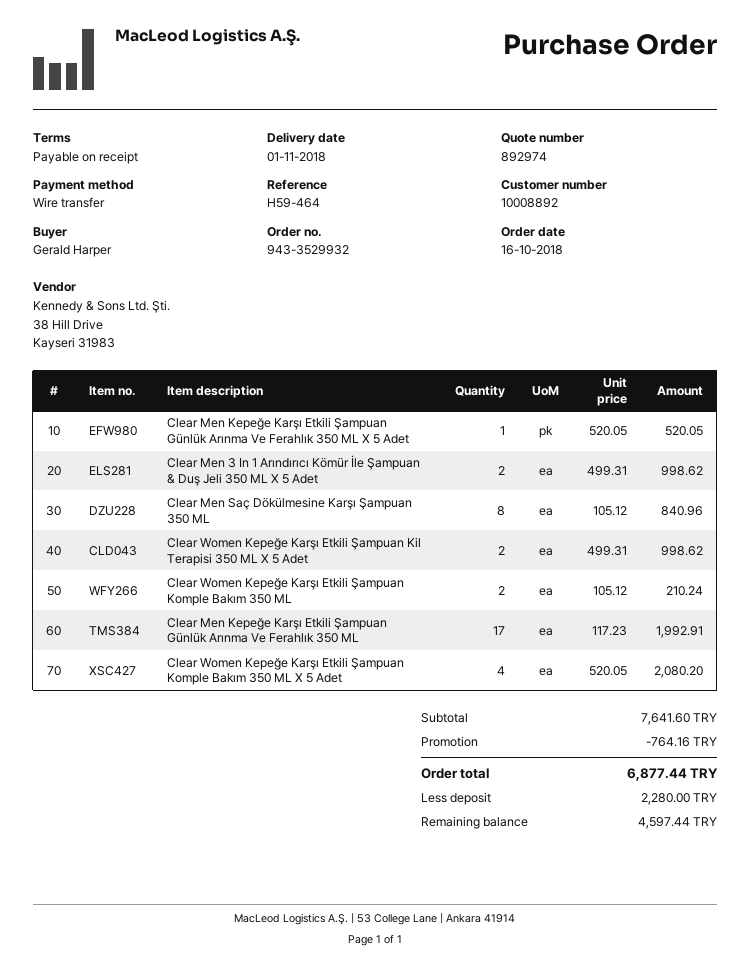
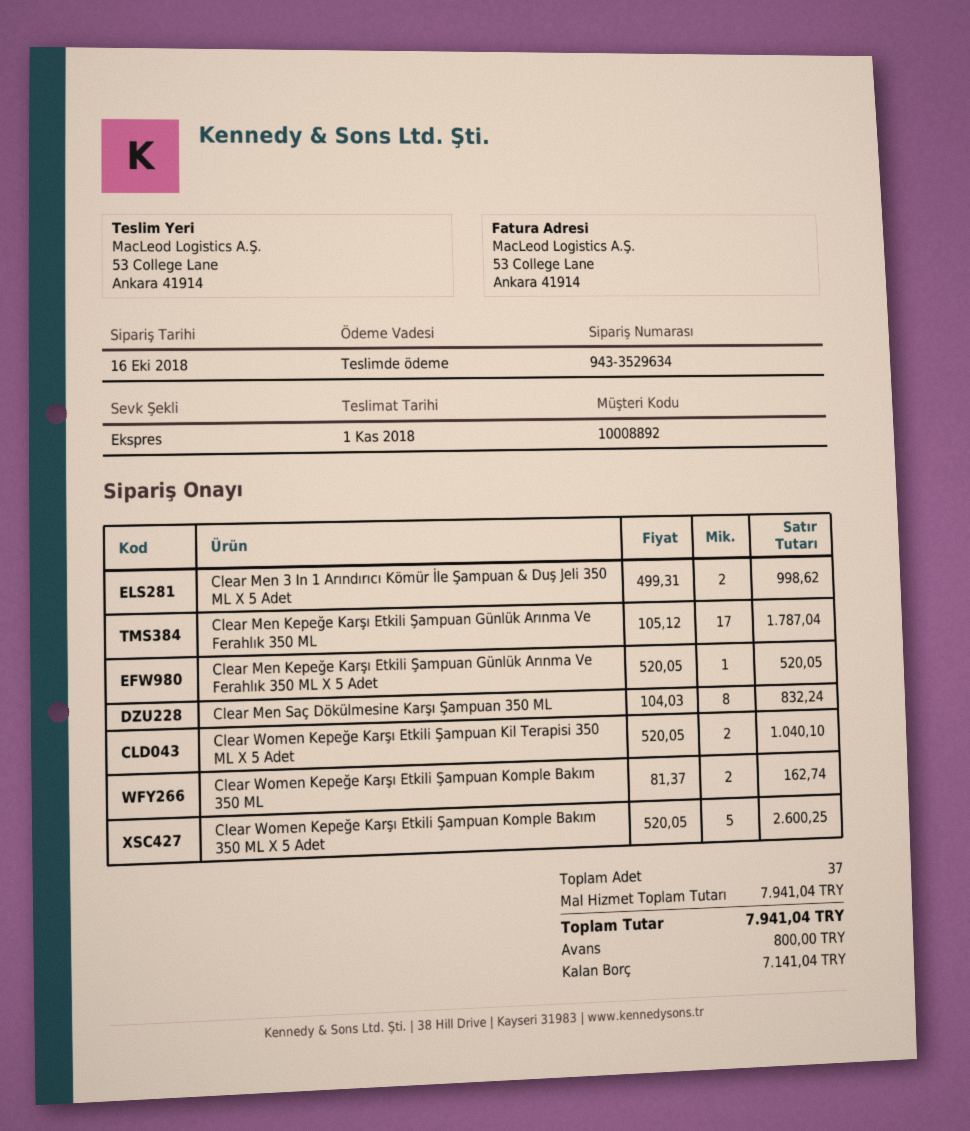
order number: 943-3529932 -> 943-3529634
Clear Men Saç Dökülmesine Karşı Şampuan 350 ML: 8 x 105.12 = 840.96 -> 8 x 104.03 = 832.24
Clear Women Kepeğe Karşı Etkili Şampuan Kil Terapisi 350 ML X 5 Adet: 2 x 499.31 = 998.62 -> 2 x 520.05 = 1040.10
Clear Women Kepeğe Karşı Etkili Şampuan Komple Bakım 350 ML: 2 x 105.12 = 210.24 -> 2 x 81.37 = 162.74
Clear Men Kepeğe Karşı Etkili Şampuan Günlük Arınma Ve Ferahlık 350 ML: 17 x 117.23 = 1992.91 -> 17 x 105.12 = 1787.04
Clear Women Kepeğe Karşı Etkili Şampuan Komple Bakım 350 ML X 5 Adet: 4 x 520.05 = 2080.20 -> 5 x 520.05 = 2600.25
subtotal: 7641.60 -> 7941.04
discount: 764.16 -> none
total: 6877.44 -> 7941.04
deposit: 2280.00 -> 800.00
balance: 4597.44 -> 7141.04

